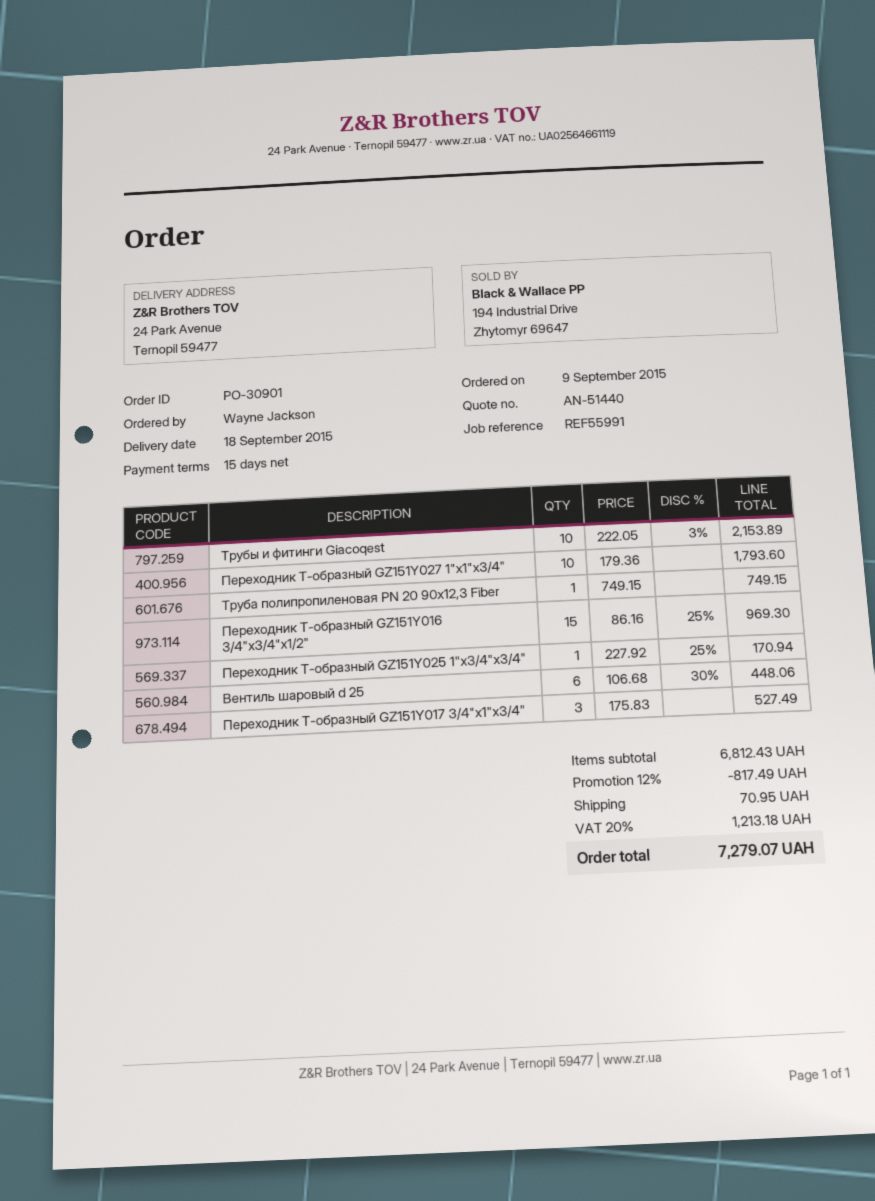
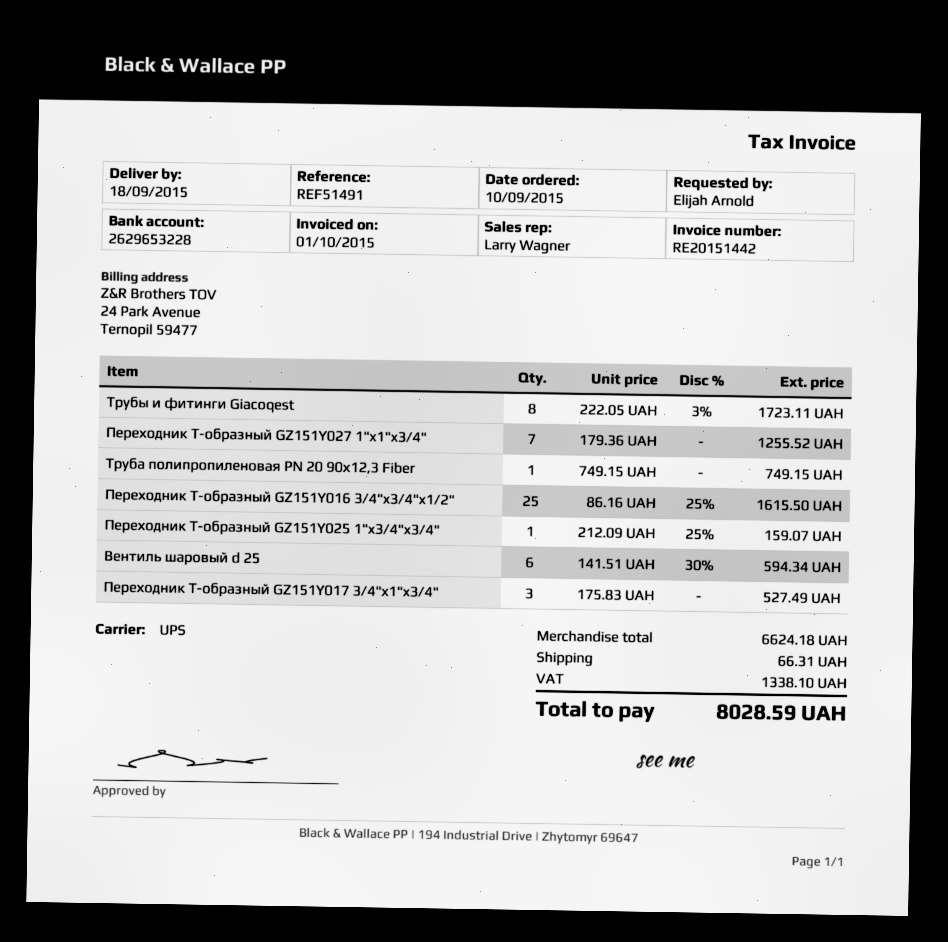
order date: 2015-09-09 -> 2015-09-10
reference: REF55991 -> REF51491
ordered by: Wayne Jackson -> Elijah Arnold
Трубы и фитинги Giacoqest: 10 x 222.05 - 3% = 2153.89 -> 8 x 222.05 - 3% = 1723.11
Переходник Т-образный GZ151Y027 1"x1"x3/4": 10 x 179.36 = 1793.60 -> 7 x 179.36 = 1255.52
Переходник Т-образный GZ151Y016 3/4"x3/4"x1/2": 15 x 86.16 - 25% = 969.30 -> 25 x 86.16 - 25% = 1615.50
Переходник Т-образный GZ151Y025 1"x3/4"x3/4": 1 x 227.92 - 25% = 170.94 -> 1 x 212.09 - 25% = 159.07
Вентиль шаровый d 25: 6 x 106.68 - 30% = 448.06 -> 6 x 141.51 - 30% = 594.34
subtotal: 6812.43 -> 6624.18
discount: 12% = 817.49 -> none
shipping: 70.95 -> 66.31
tax: 1213.18 -> 1338.10
total: 7279.07 -> 8028.59

